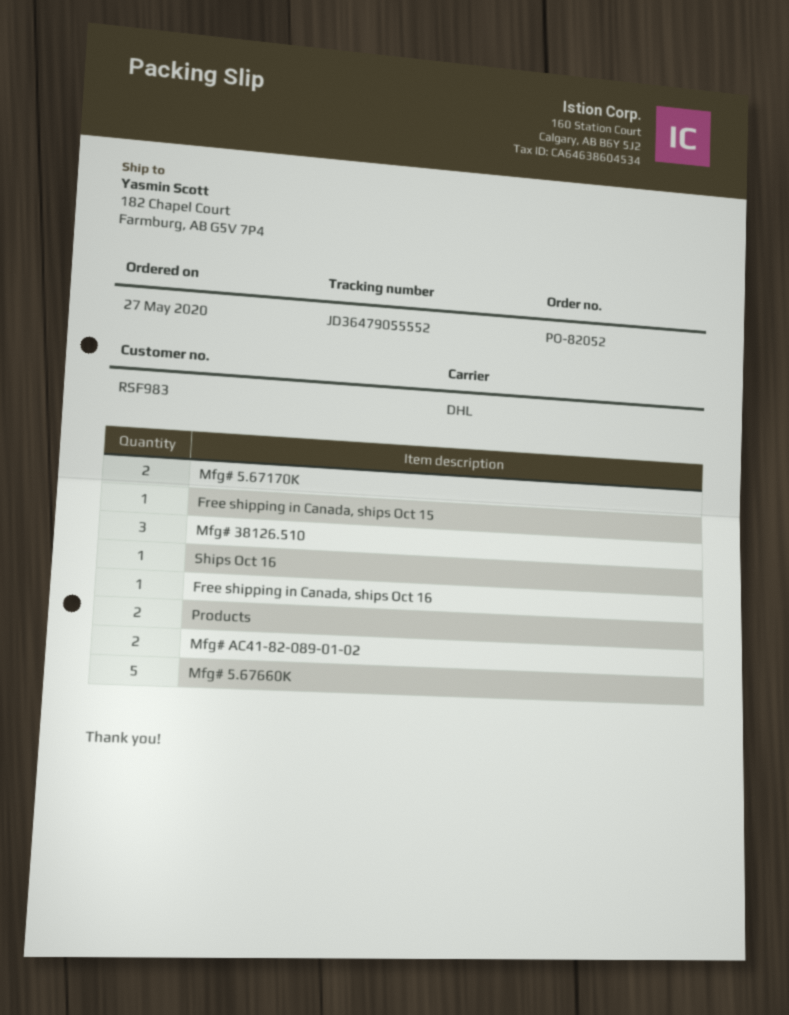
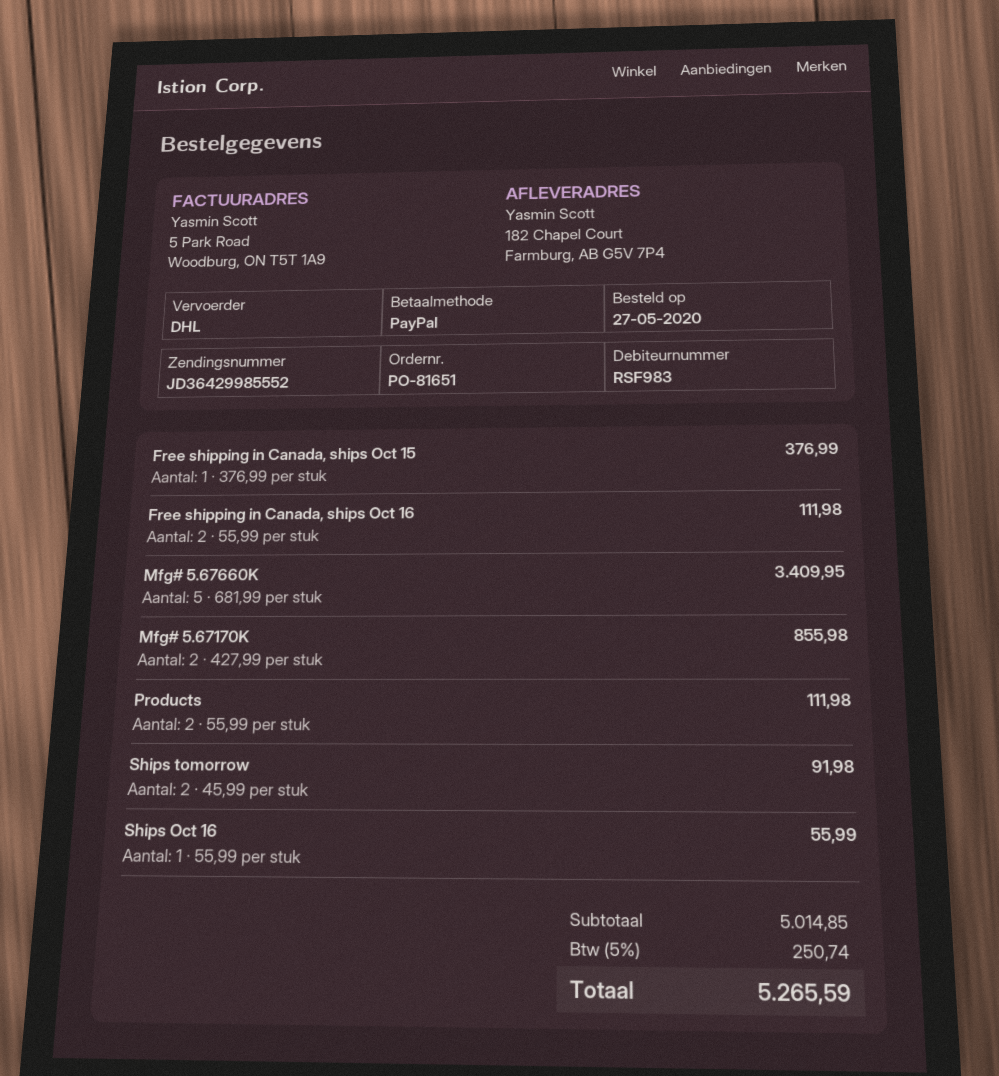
order number: PO-82052 -> PO-81651
tracking number: JD36479055552 -> JD36429985552
Mfg# 38126.510: 3 -> none
Free shipping in Canada, ships Oct 16: 1 -> 2
Mfg# AC41-82-089-01-02: 2 -> none
Ships tomorrow: none -> 2

